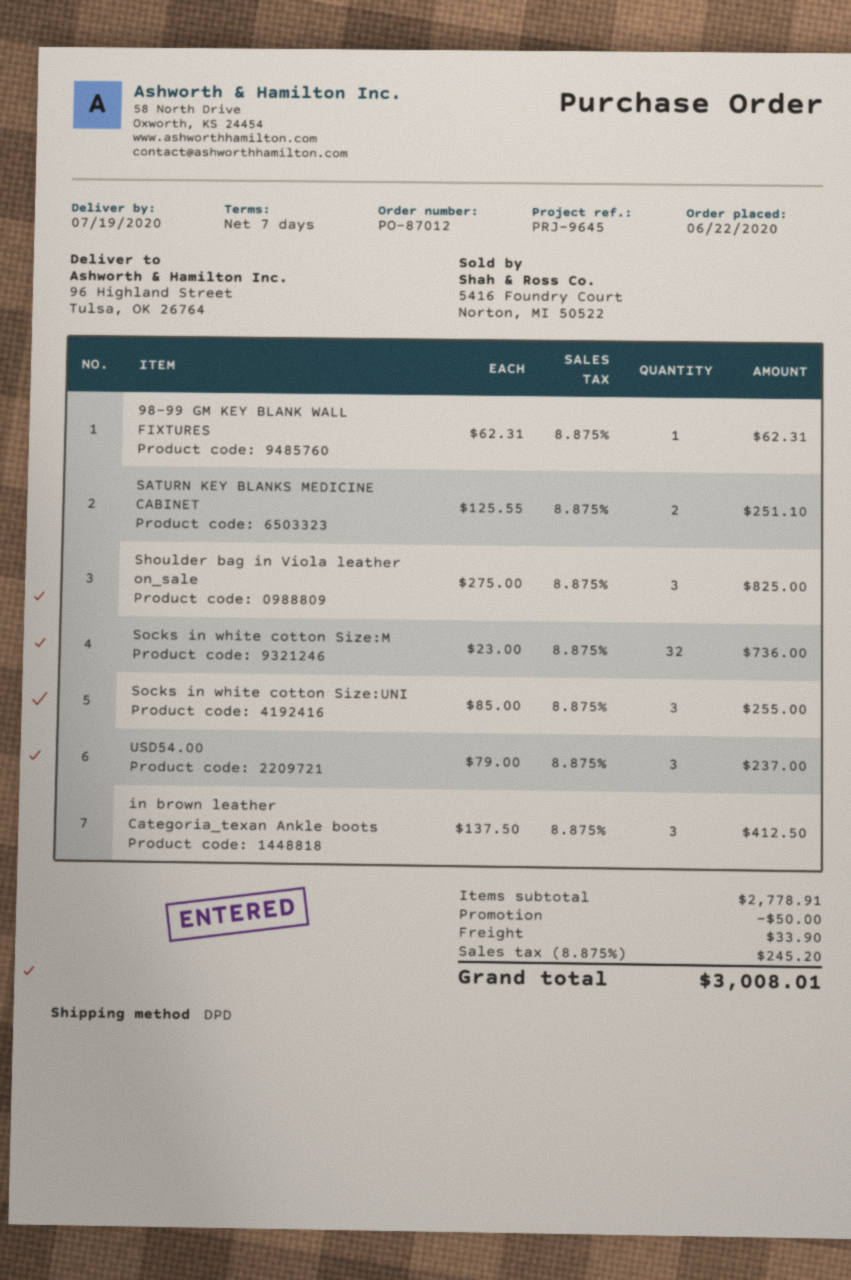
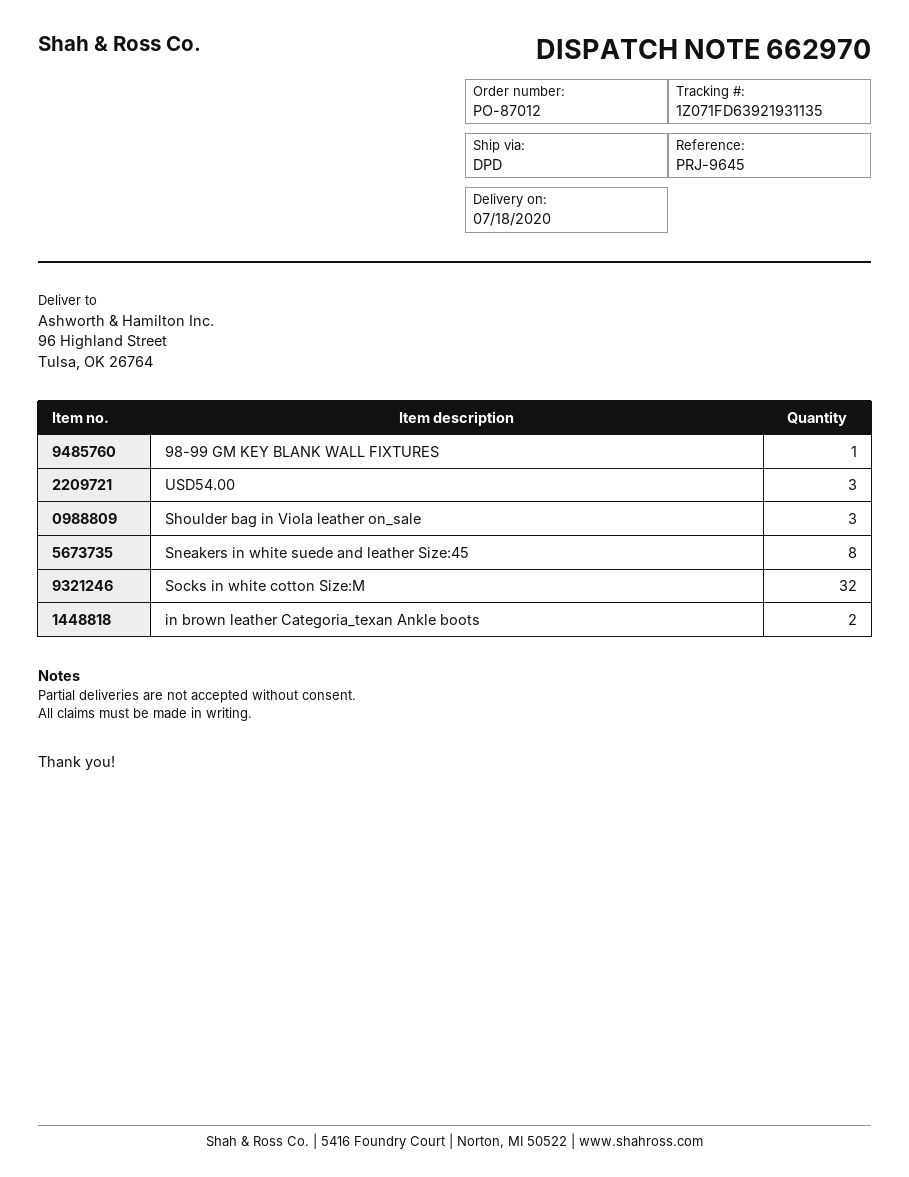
delivery date: 2020-07-19 -> 2020-07-18
SATURN KEY BLANKS MEDICINE CABINET: 2 -> none
Socks in white cotton Size:UNI: 3 -> none
in brown leather Categoria_texan Ankle boots: 3 -> 2
Sneakers in white suede and leather Size:45: none -> 8

